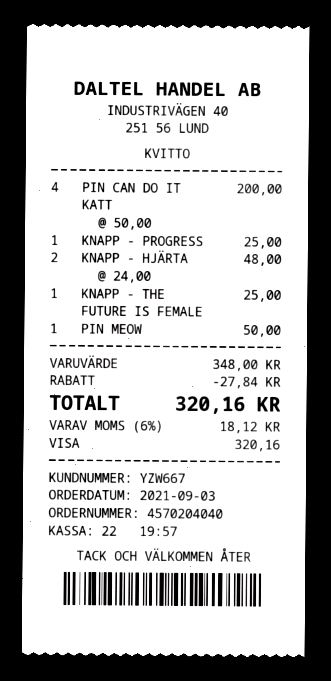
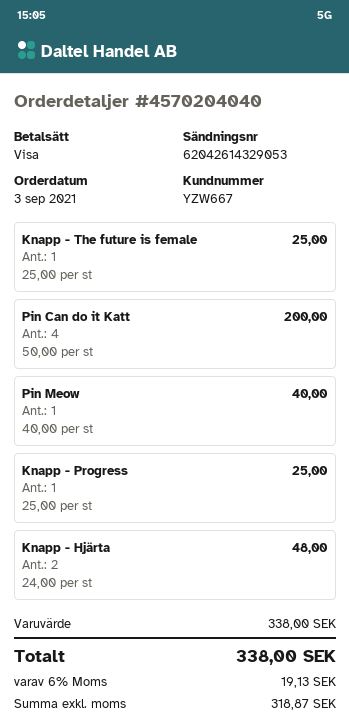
PIN MEOW: 1 x 50.00 = 50.00 -> 1 x 40.00 = 40.00
subtotal: 348.00 -> 338.00
discount: 27.84 -> none
tax: 6% = 18.12 -> 6% = 19.13
total: 320.16 -> 338.00

